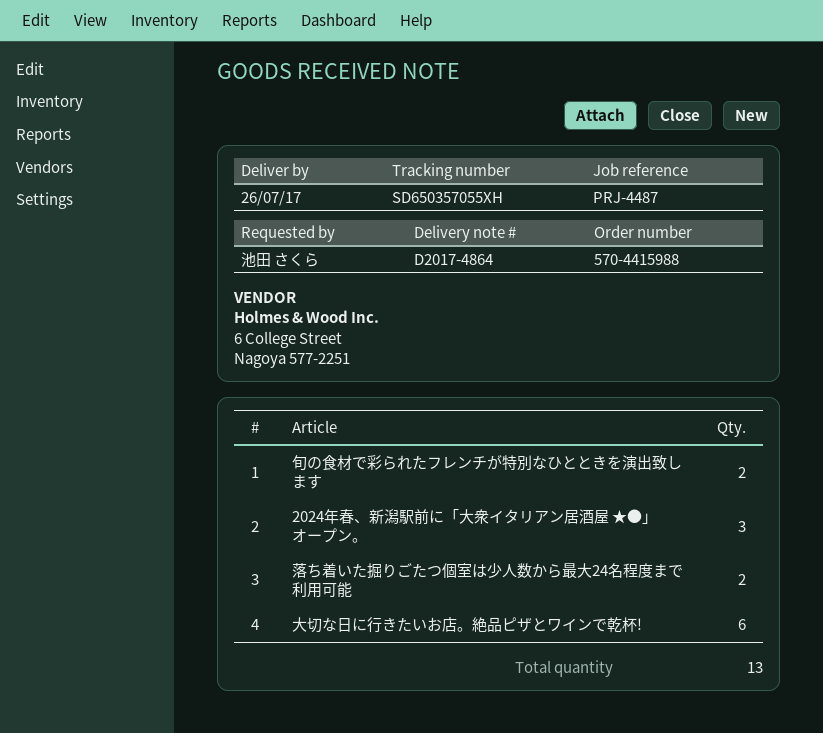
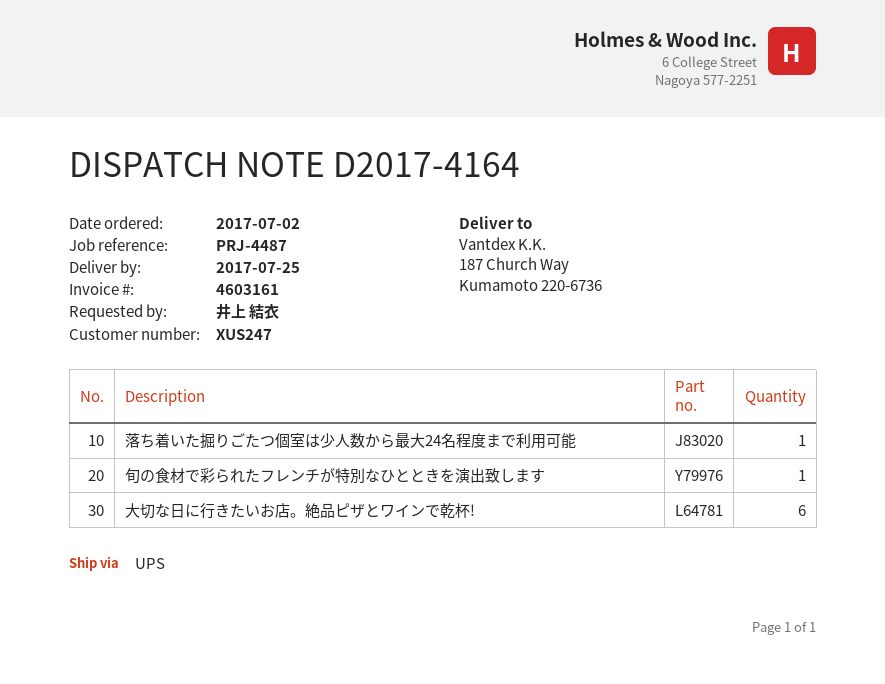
delivery note number: D2017-4864 -> D2017-4164
delivery date: 2017-07-26 -> 2017-07-25
ordered by: 池田 さくら -> 井上 結衣
旬の食材で彩られたフレンチが特別なひとときを演出致します: 2 -> 1
2024年春、新潟駅前に「大衆イタリアン居酒屋 ★●」オープン。: 3 -> none
落ち着いた掘りごたつ個室は少人数から最大24名程度まで利用可能: 2 -> 1

